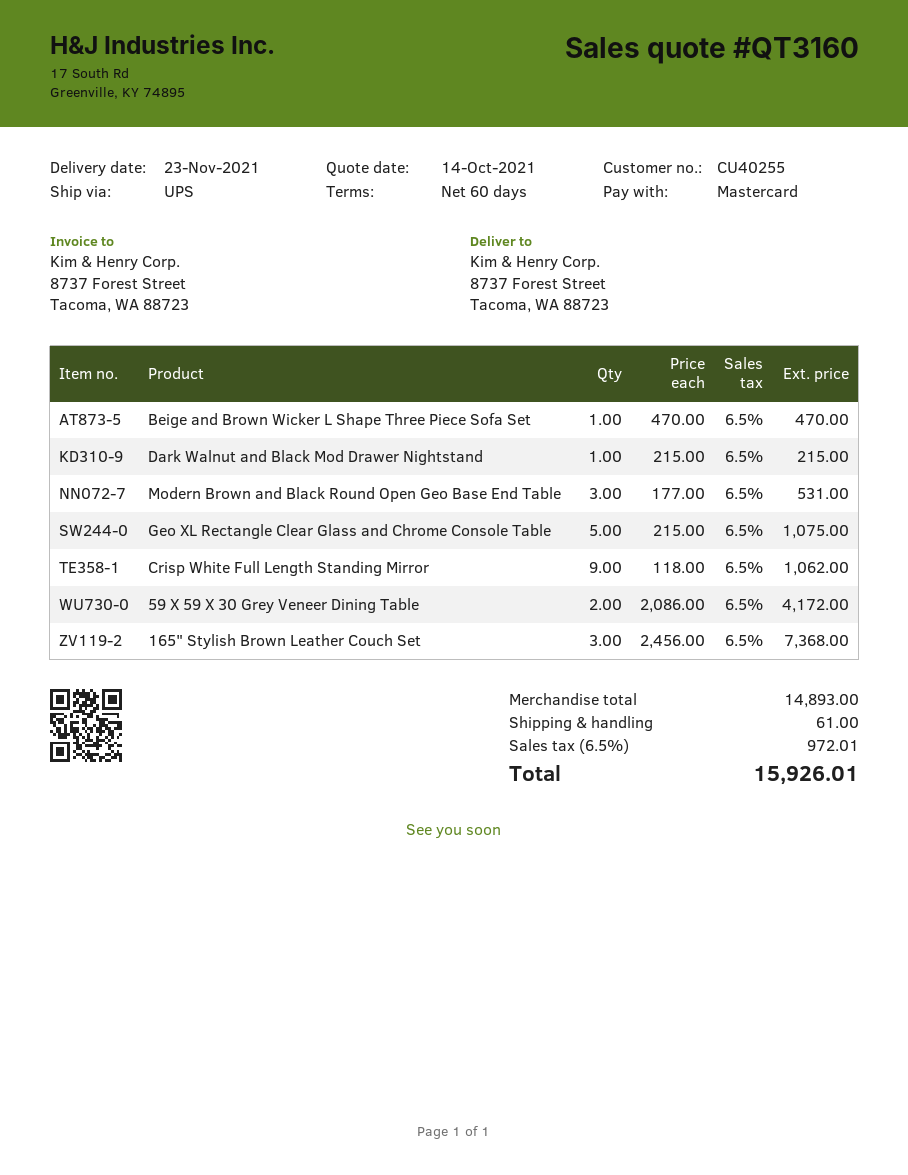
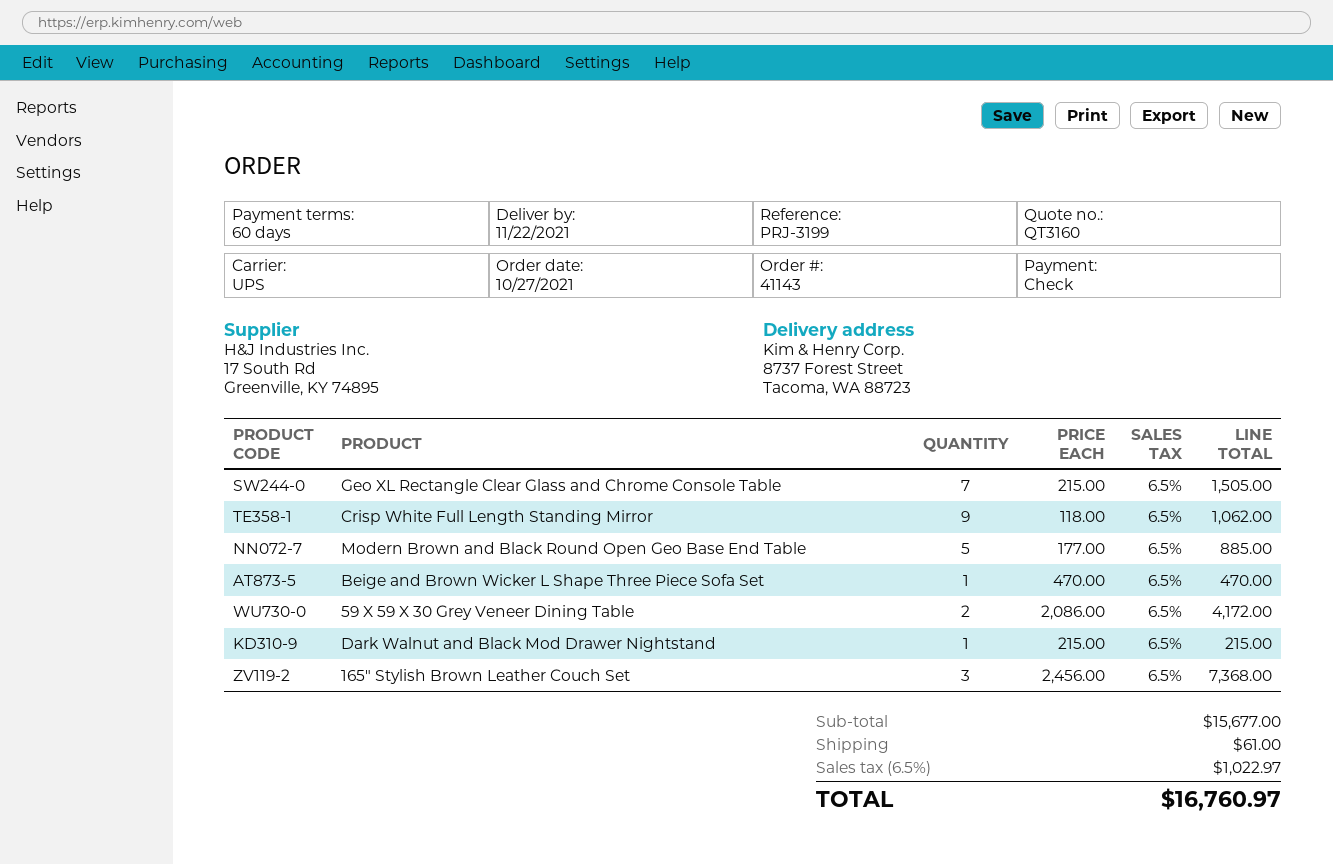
delivery date: 2021-11-23 -> 2021-11-22
payment method: Mastercard -> cheque
Modern Brown and Black Round Open Geo Base End Table: 3 x 177.00 = 531.00 -> 5 x 177.00 = 885.00
Geo XL Rectangle Clear Glass and Chrome Console Table: 5 x 215.00 = 1075.00 -> 7 x 215.00 = 1505.00
subtotal: 14893.00 -> 15677.00
tax: 6.5% = 972.01 -> 6.5% = 1022.97
total: 15926.01 -> 16760.97

